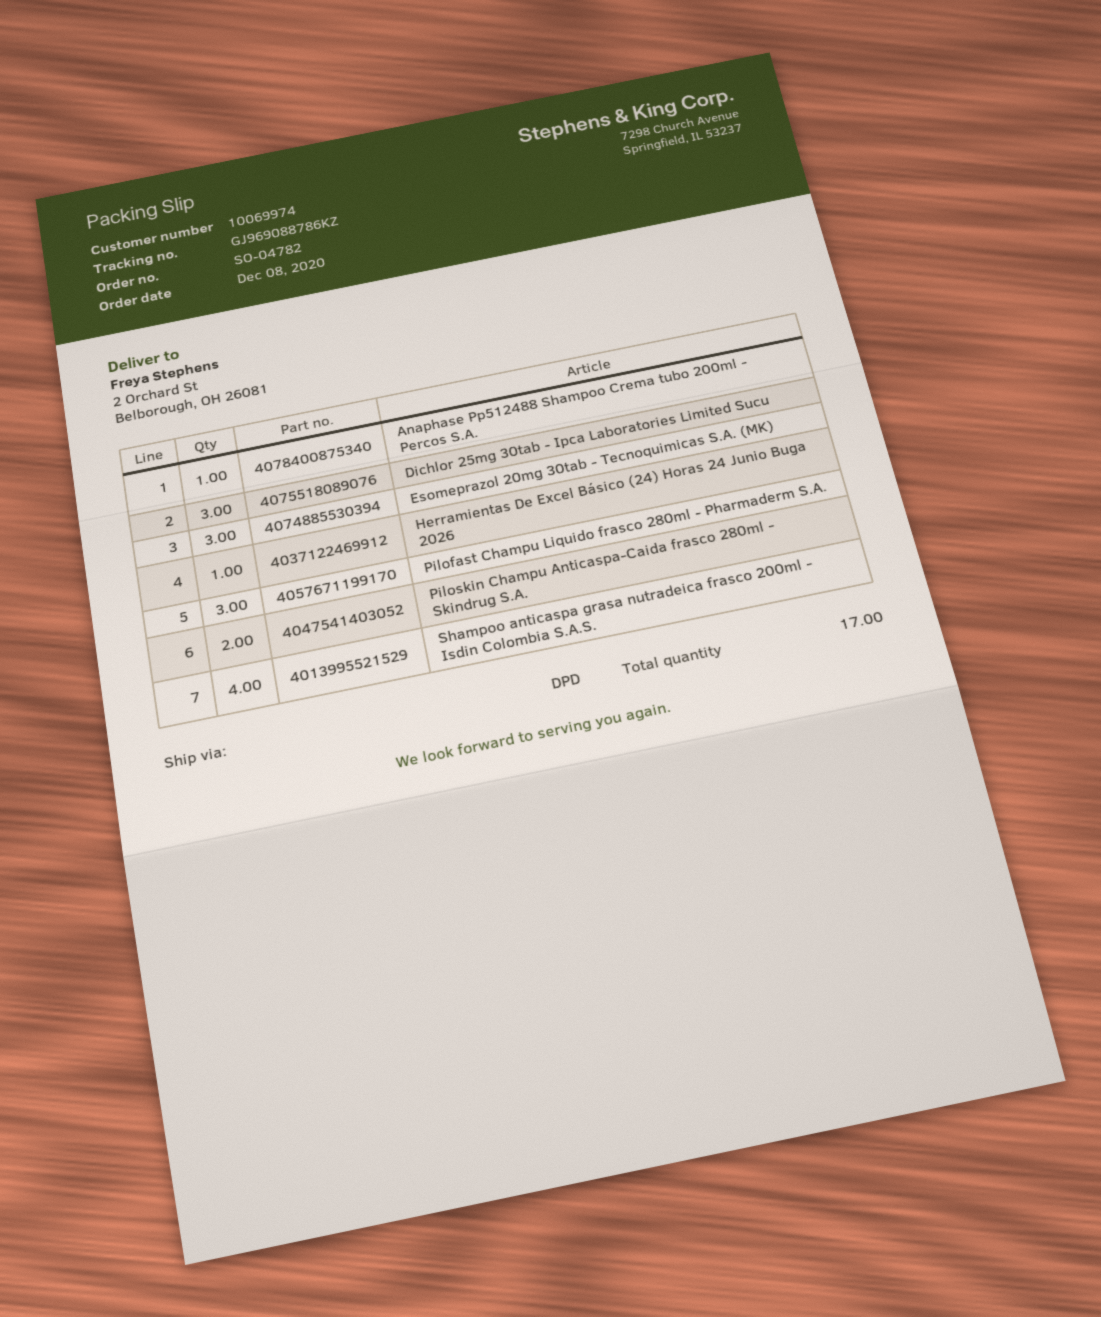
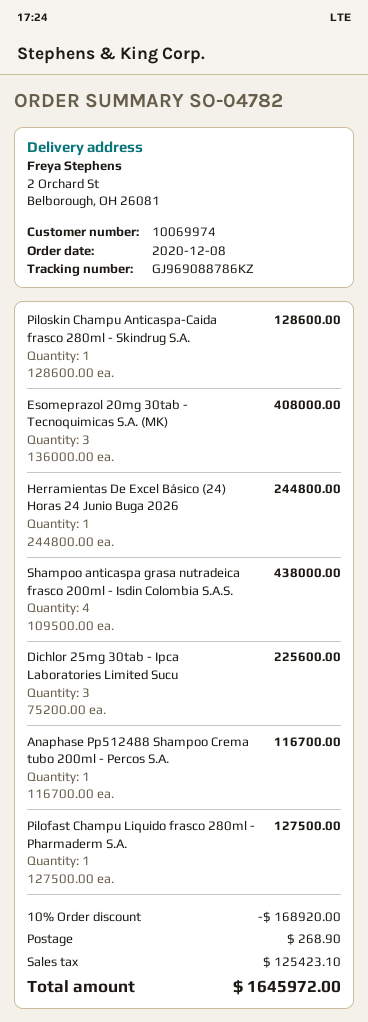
Pilofast Champu Liquido frasco 280ml - Pharmaderm S.A.: 3 -> 1
Piloskin Champu Anticaspa-Caida frasco 280ml - Skindrug S.A.: 2 -> 1

